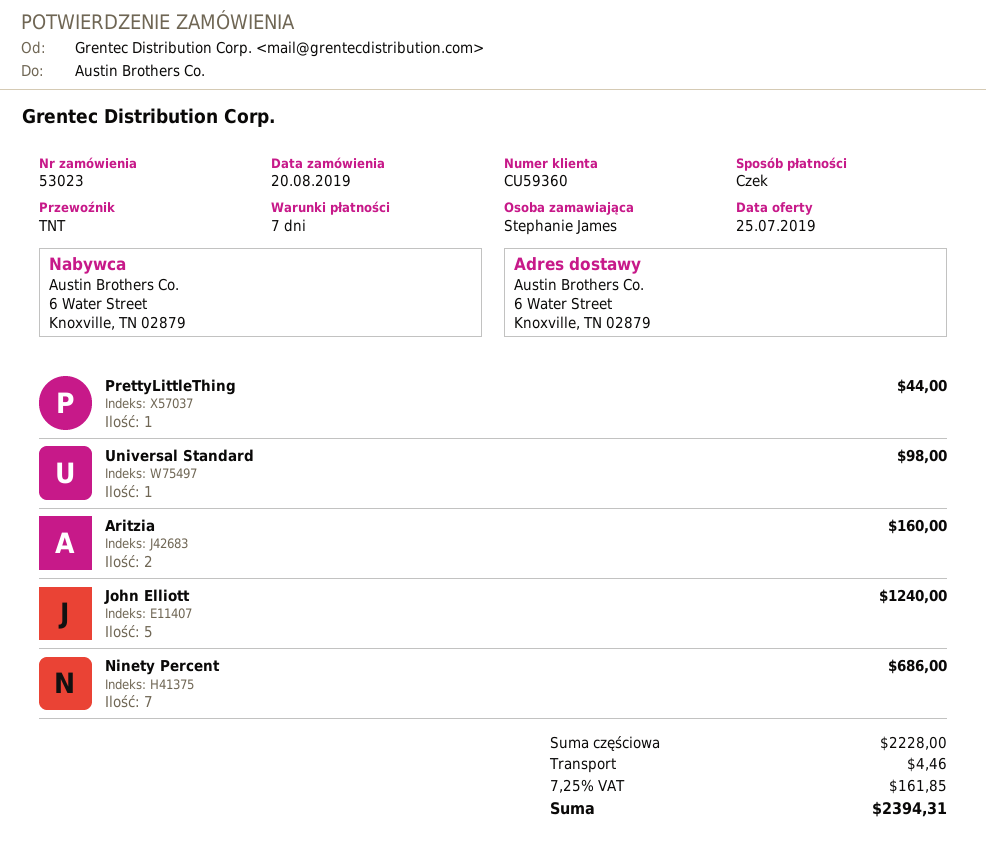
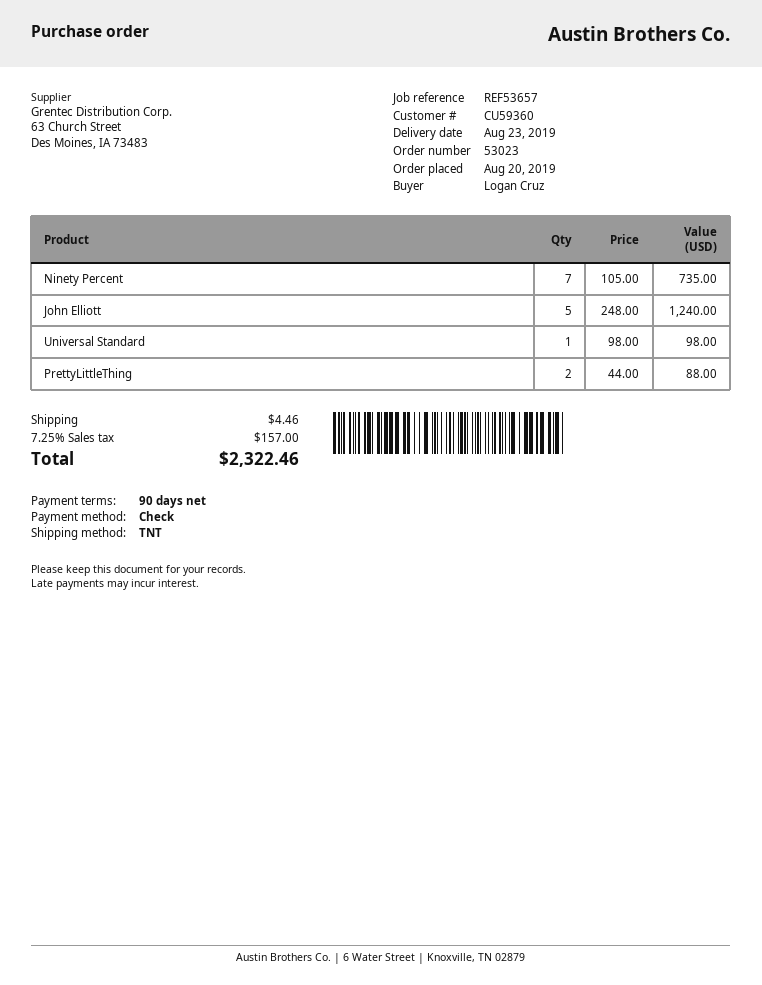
payment terms: 7 days -> 90 days
ordered by: Stephanie James -> Logan Cruz
PrettyLittleThing: 1 for 44.00 -> 2 for 88.00
Aritzia: 2 for 160.00 -> none
Ninety Percent: 7 for 686.00 -> 7 for 735.00
tax: 7.25% = 161.85 -> 7.25% = 157.00
total: 2394.31 -> 2322.46

